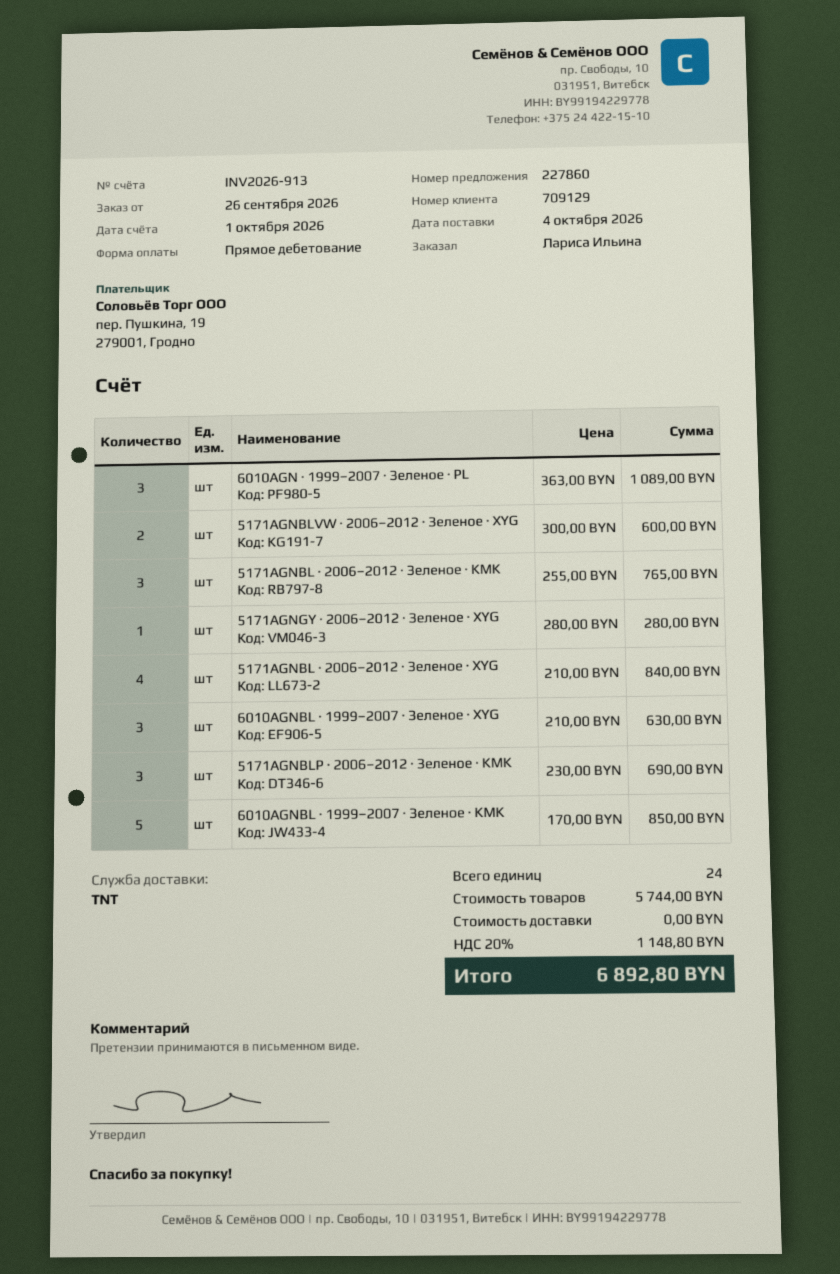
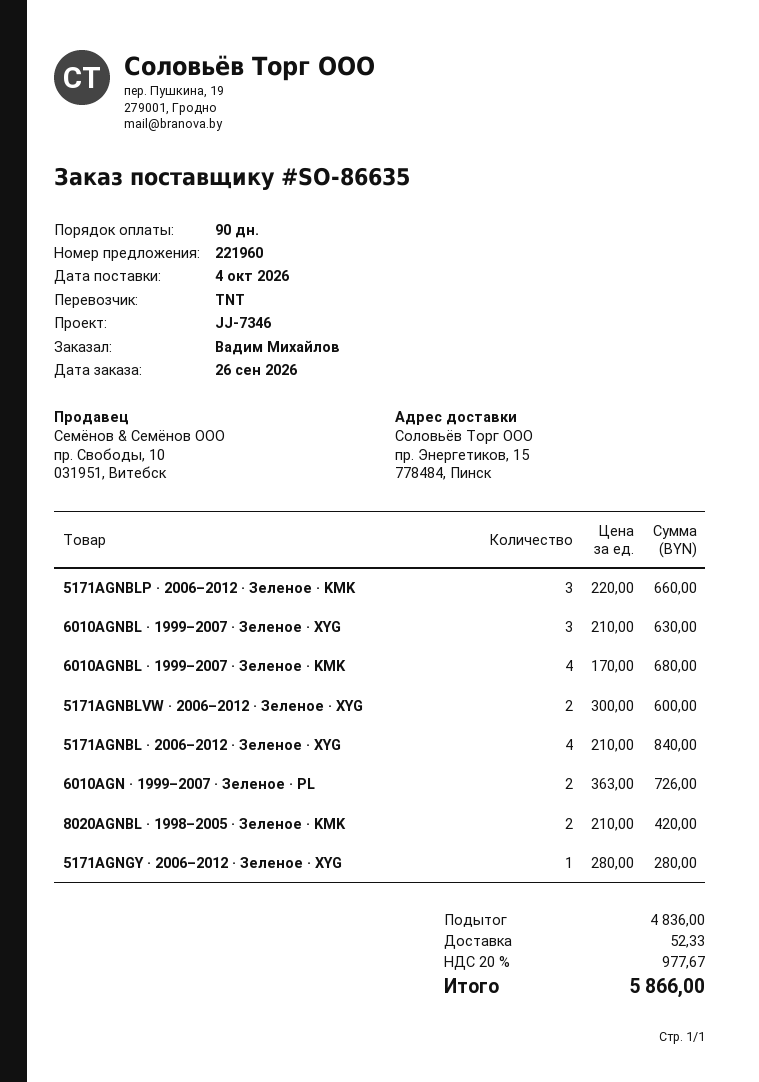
quote number: 227860 -> 221960
ordered by: Лариса Ильина -> Вадим Михайлов
6010AGN · 1999–2007 · Зеленое · PL: 3 x 363.00 = 1089.00 -> 2 x 363.00 = 726.00
5171AGNBL · 2006–2012 · Зеленое · KMK: 3 x 255.00 = 765.00 -> none
5171AGNBLP · 2006–2012 · Зеленое · KMK: 3 x 230.00 = 690.00 -> 3 x 220.00 = 660.00
6010AGNBL · 1999–2007 · Зеленое · KMK: 5 x 170.00 = 850.00 -> 4 x 170.00 = 680.00
8020AGNBL · 1998–2005 · Зеленое · KMK: none -> 2 x 210.00 = 420.00
subtotal: 5744.00 -> 4836.00
shipping: 0.00 -> 52.33
tax: 20% = 1148.80 -> 20% = 977.67
total: 6892.80 -> 5866.00

